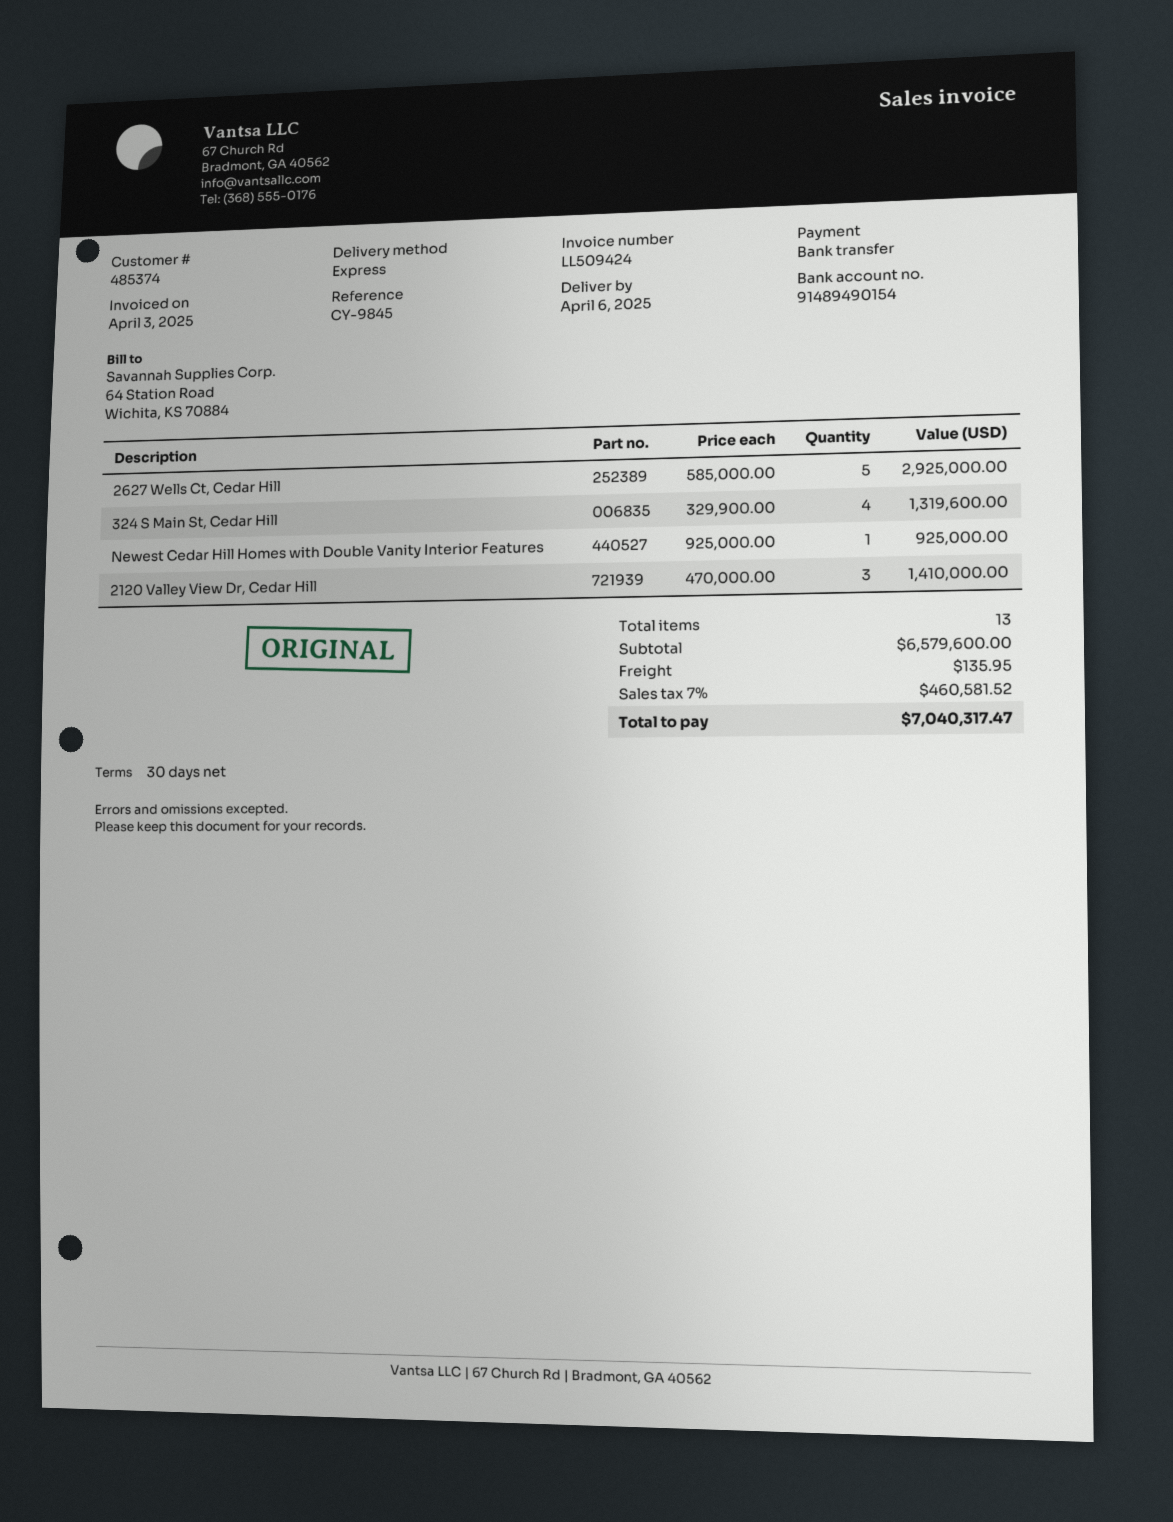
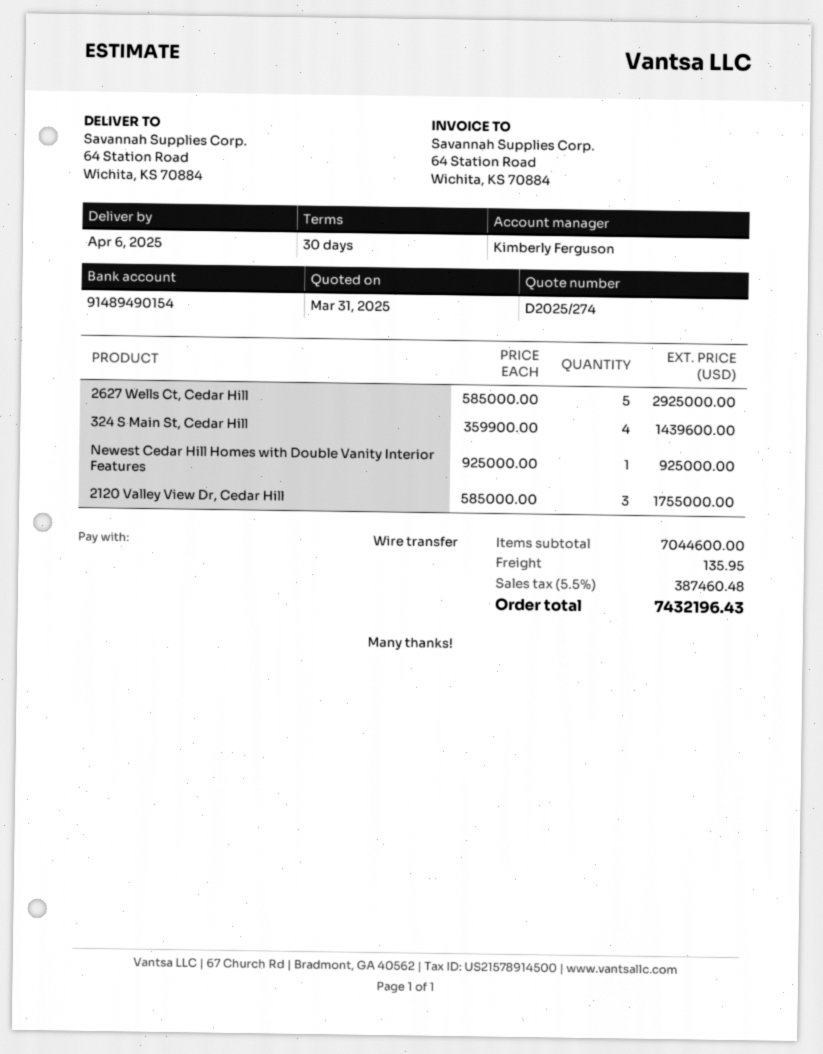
324 S Main St, Cedar Hill: 4 x 329900.00 = 1319600.00 -> 4 x 359900.00 = 1439600.00
2120 Valley View Dr, Cedar Hill: 3 x 470000.00 = 1410000.00 -> 3 x 585000.00 = 1755000.00
subtotal: 6579600.00 -> 7044600.00
tax: 7% = 460581.52 -> 5.5% = 387460.48
total: 7040317.47 -> 7432196.43

